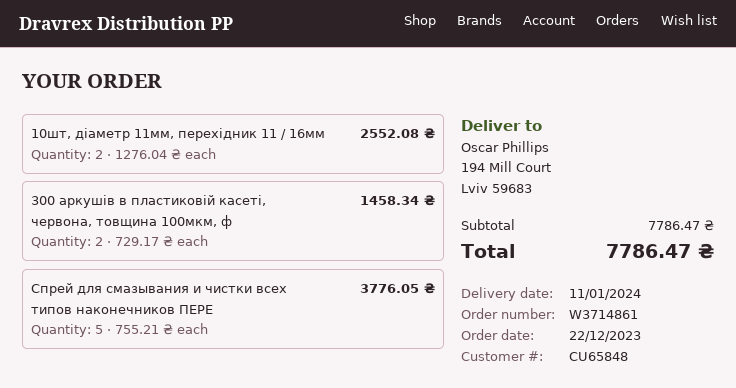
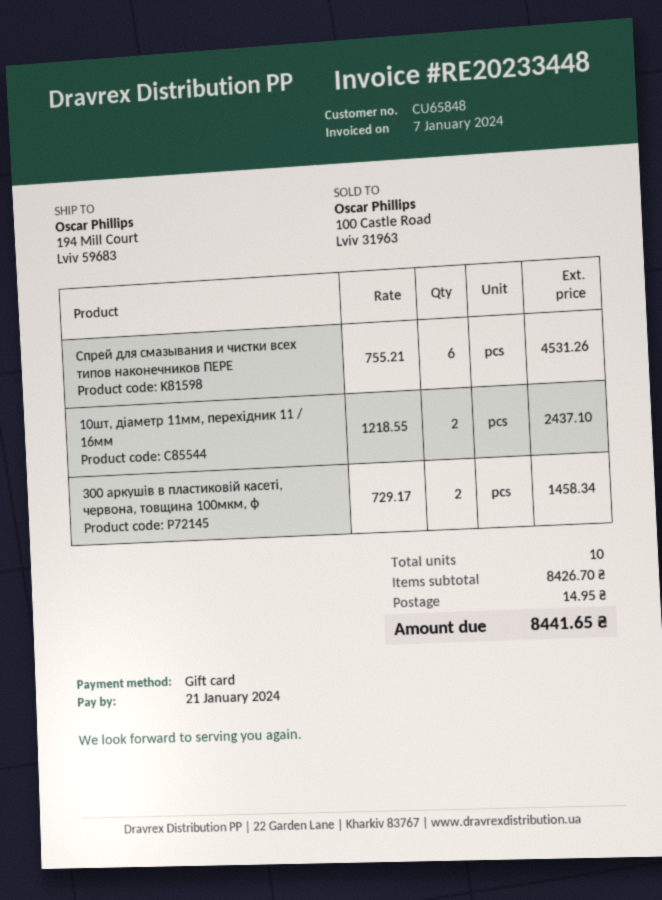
10шт, діаметр 11мм, перехідник 11 / 16мм: 2 x 1276.04 = 2552.08 -> 2 x 1218.55 = 2437.10
Спрей для смазывания и чистки всех типов наконечников ПЕРЕ: 5 x 755.21 = 3776.05 -> 6 x 755.21 = 4531.26
subtotal: 7786.47 -> 8426.70
shipping: none -> 14.95
total: 7786.47 -> 8441.65

